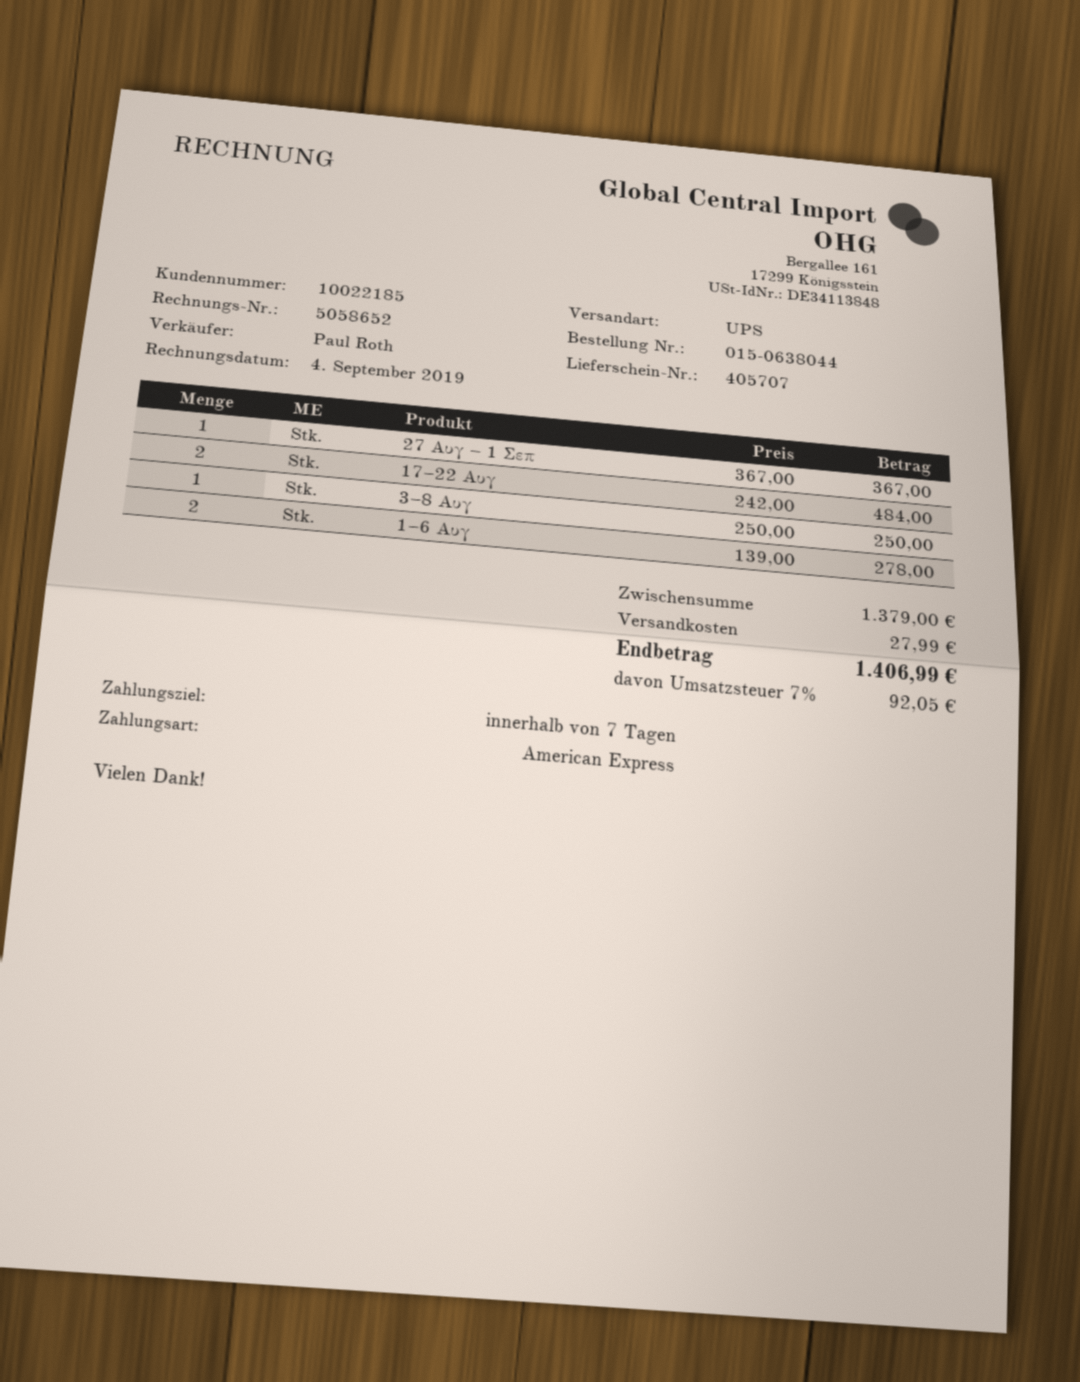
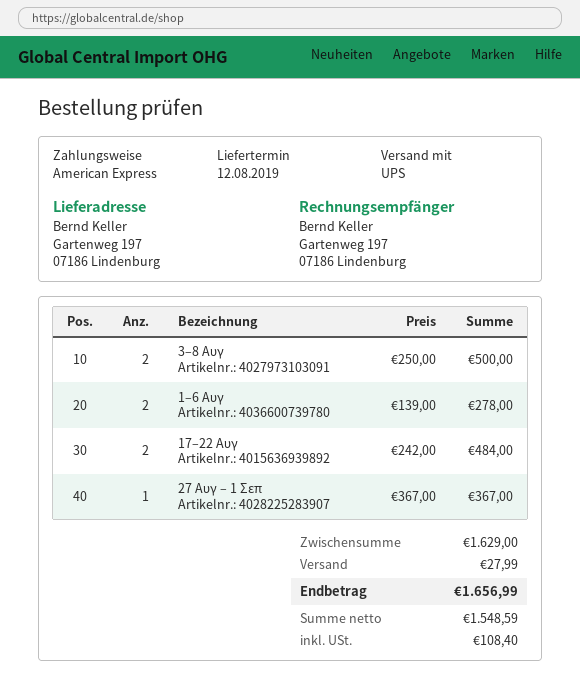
3–8 Αυγ: 1 x 250.00 = 250.00 -> 2 x 250.00 = 500.00
subtotal: 1379.00 -> 1629.00
tax: 92.05 -> 108.40
total: 1406.99 -> 1656.99

